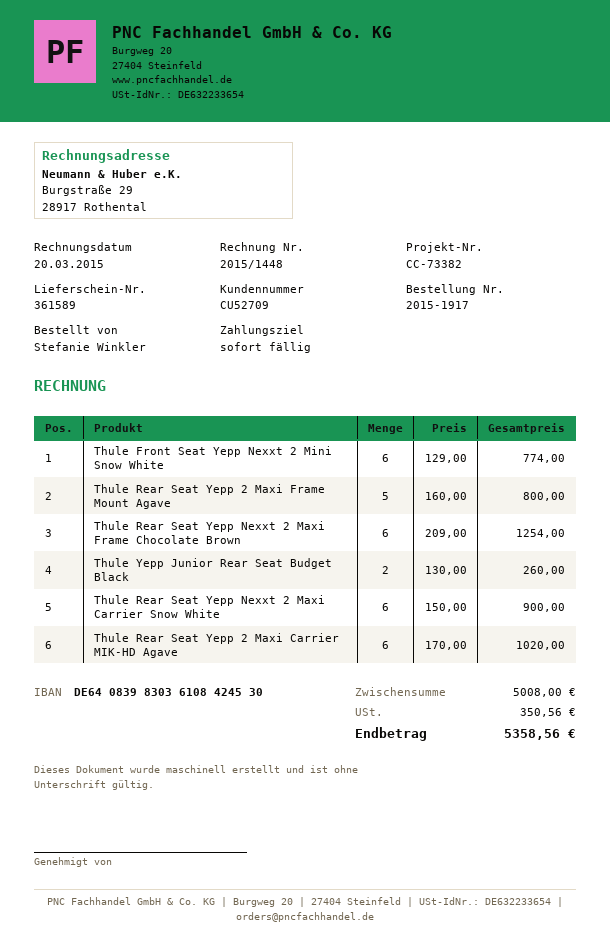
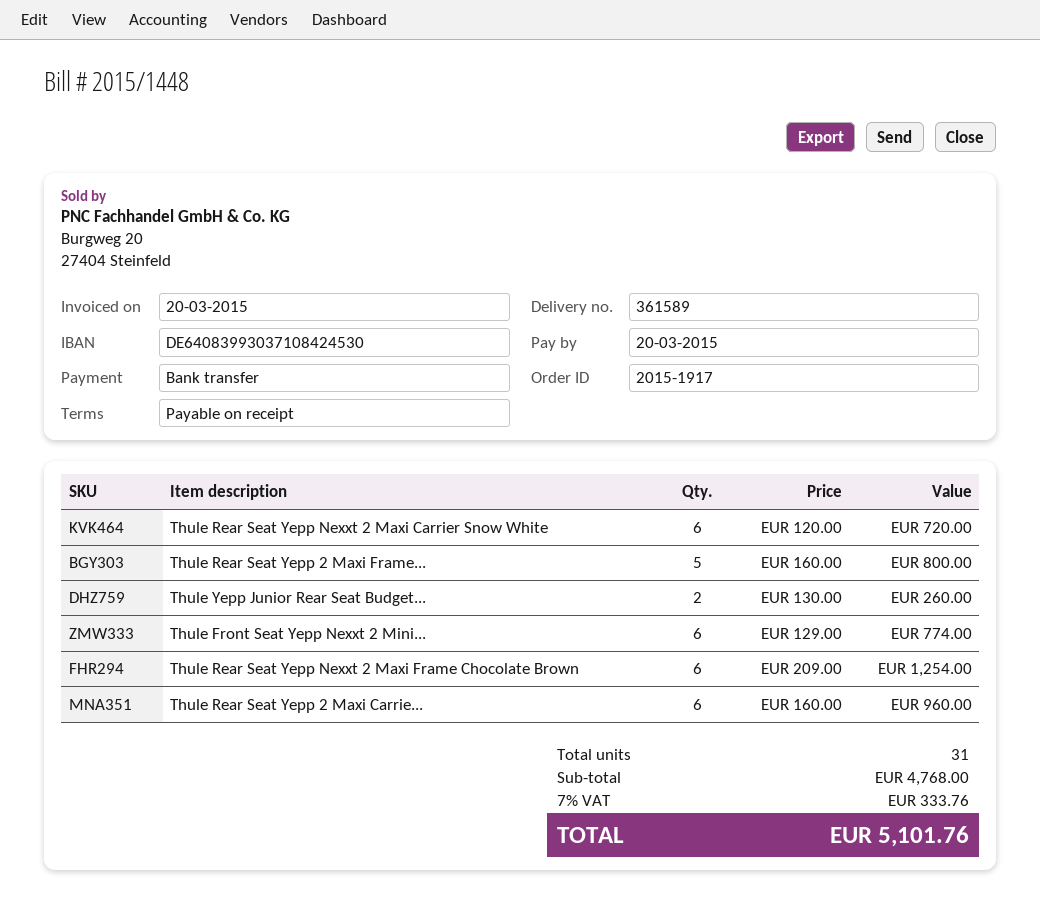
bank account: DE64083983036108424530 -> DE64083993037108424530
Thule Rear Seat Yepp Nexxt 2 Maxi Carrier Snow White: 6 x 150.00 = 900.00 -> 6 x 120.00 = 720.00
Thule Rear Seat Yepp 2 Maxi Carrier MIK-HD Agave: 6 x 170.00 = 1020.00 -> 6 x 160.00 = 960.00
subtotal: 5008.00 -> 4768.00
tax: 350.56 -> 333.76
total: 5358.56 -> 5101.76

